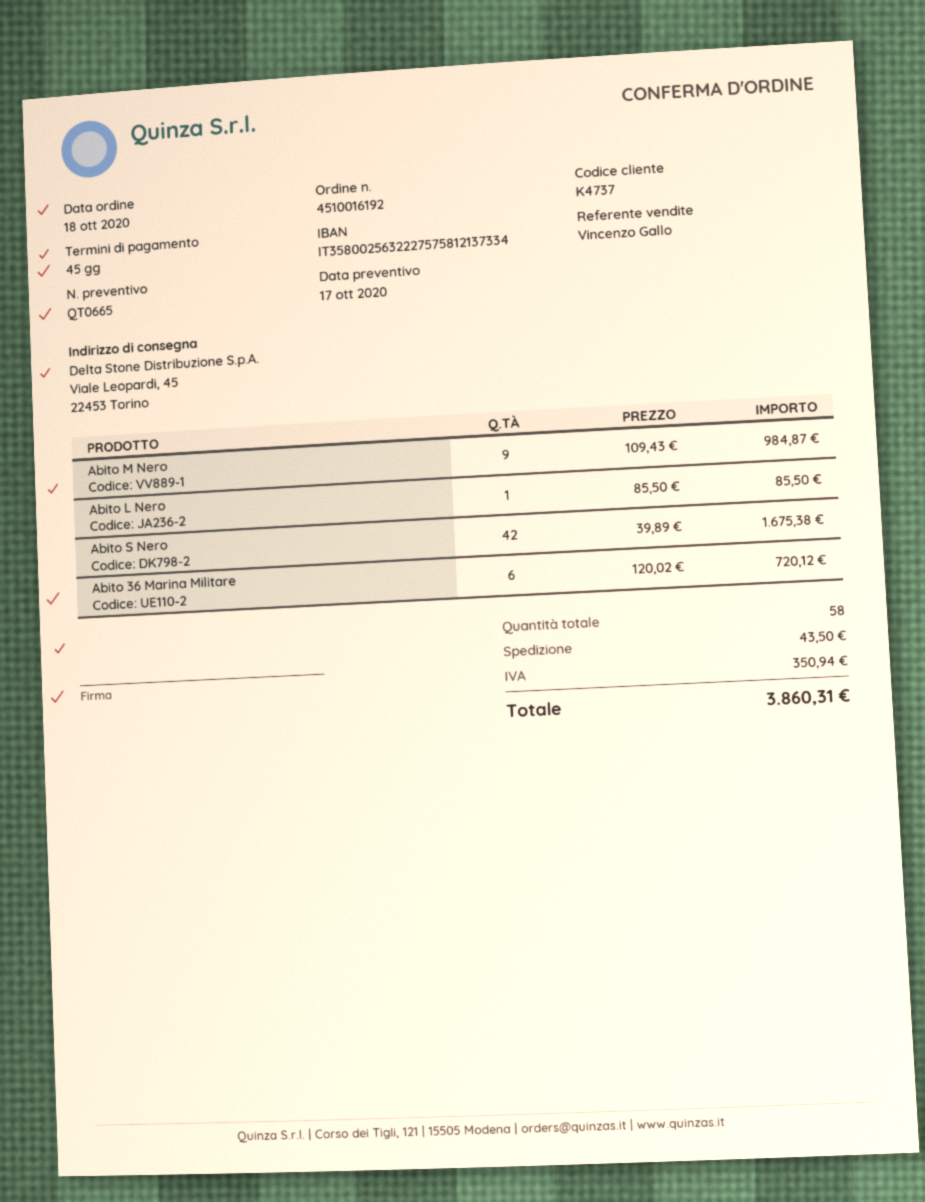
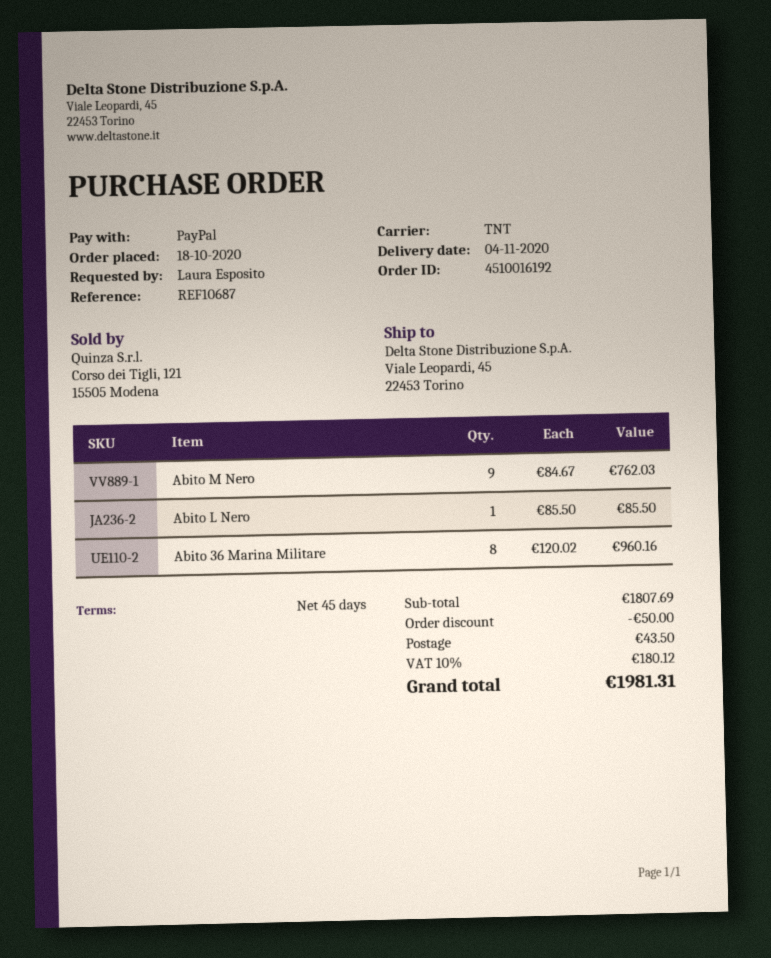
Abito M Nero: 9 x 109.43 = 984.87 -> 9 x 84.67 = 762.03
Abito S Nero: 42 x 39.89 = 1675.38 -> none
Abito 36 Marina Militare: 6 x 120.02 = 720.12 -> 8 x 120.02 = 960.16
discount: none -> 50.00
tax: 350.94 -> 180.12
total: 3860.31 -> 1981.31

